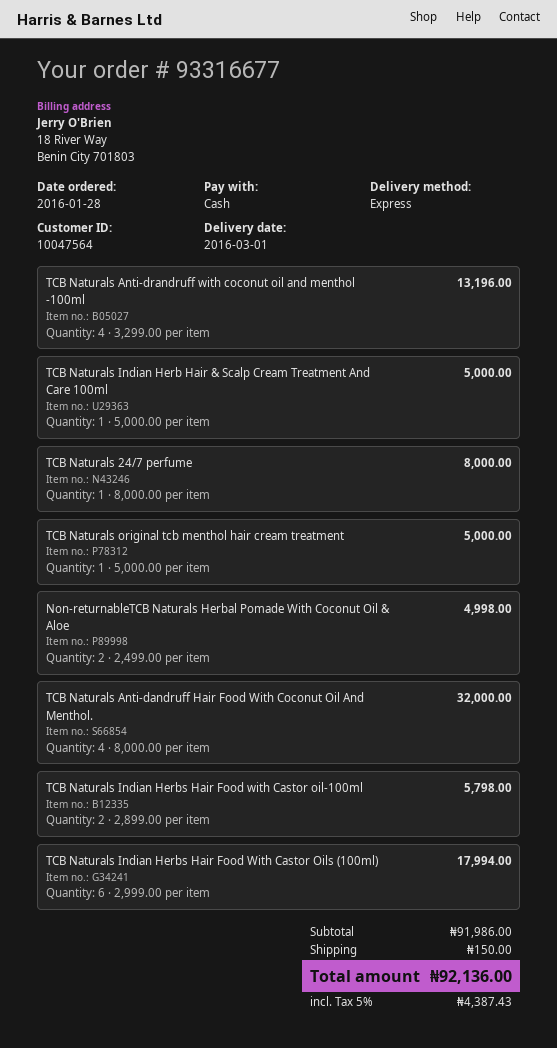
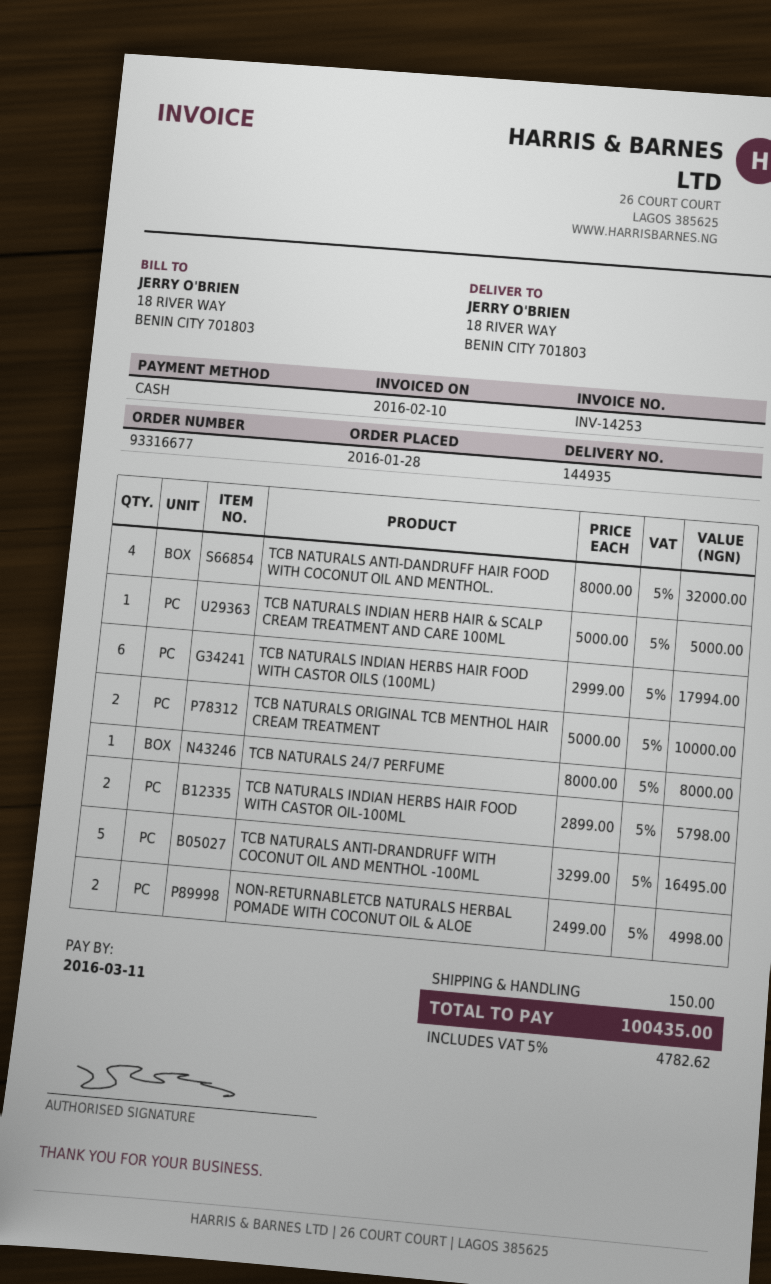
TCB Naturals Anti-drandruff with coconut oil and menthol -100ml: 4 x 3299.00 = 13196.00 -> 5 x 3299.00 = 16495.00
TCB Naturals original tcb menthol hair cream treatment: 1 x 5000.00 = 5000.00 -> 2 x 5000.00 = 10000.00
tax: 5% = 4387.43 -> 5% = 4782.62
total: 92136.00 -> 100435.00

